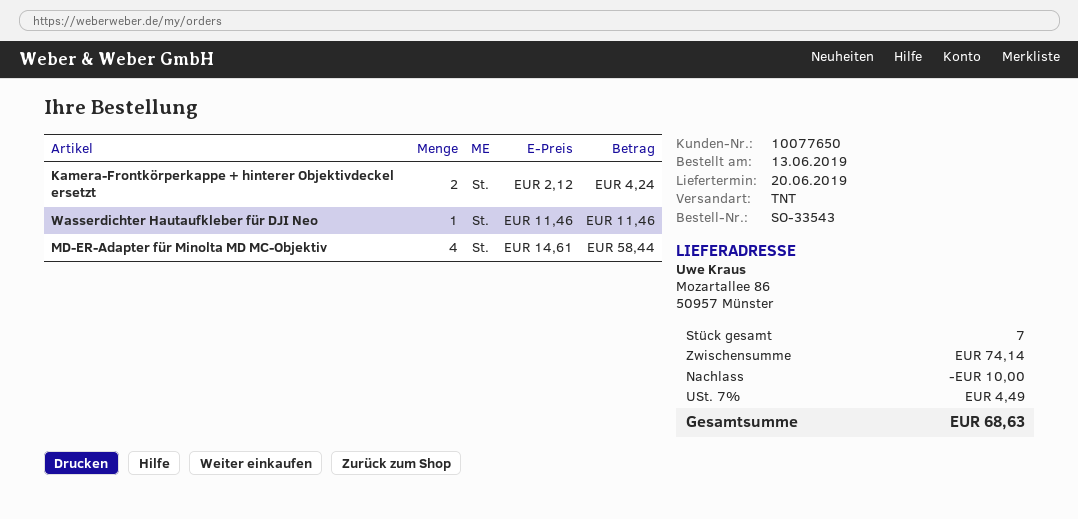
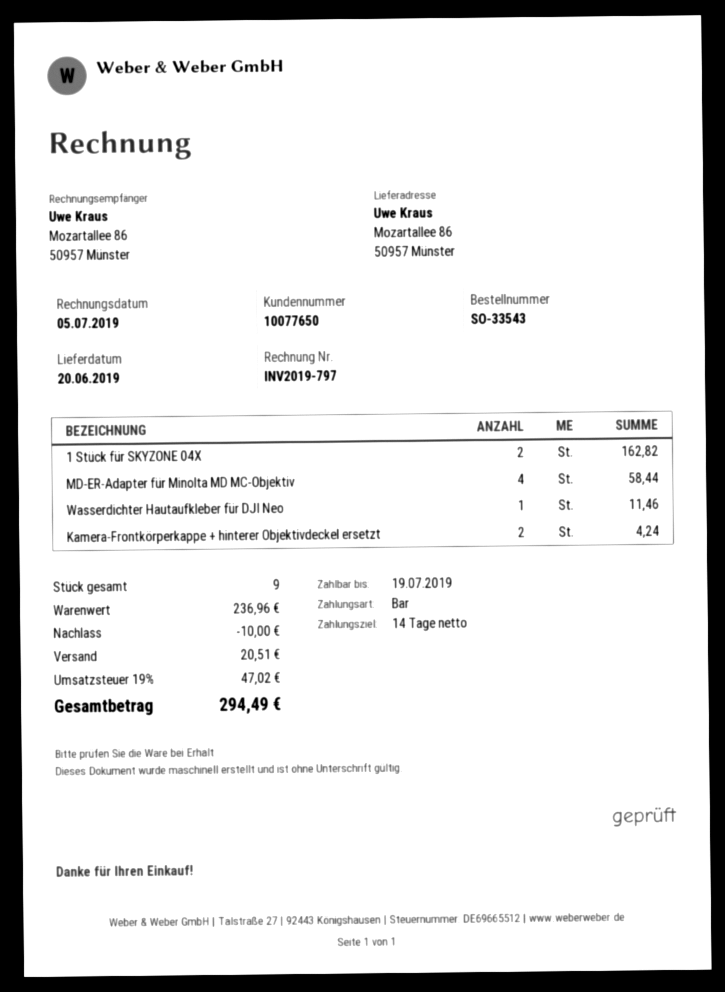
1 Stück für SKYZONE 04X: none -> 2 for 162.82
total quantity: 7 -> 9
subtotal: 74.14 -> 236.96
shipping: none -> 20.51
tax: 7% = 4.49 -> 19% = 47.02
total: 68.63 -> 294.49

